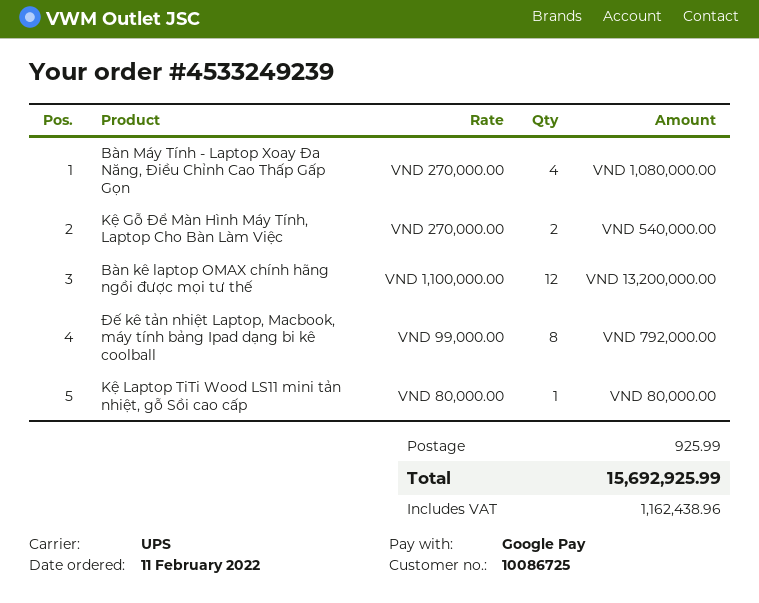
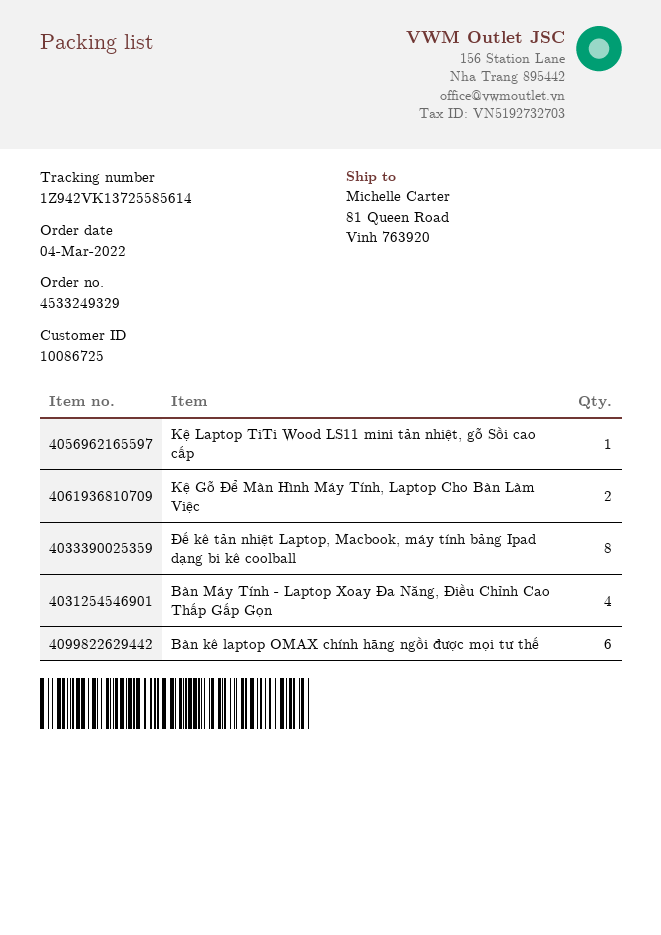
order number: 4533249239 -> 4533249329
order date: 2022-02-11 -> 2022-03-04
Bàn kê laptop OMAX chính hãng ngồi được mọi tư thế: 12 -> 6

